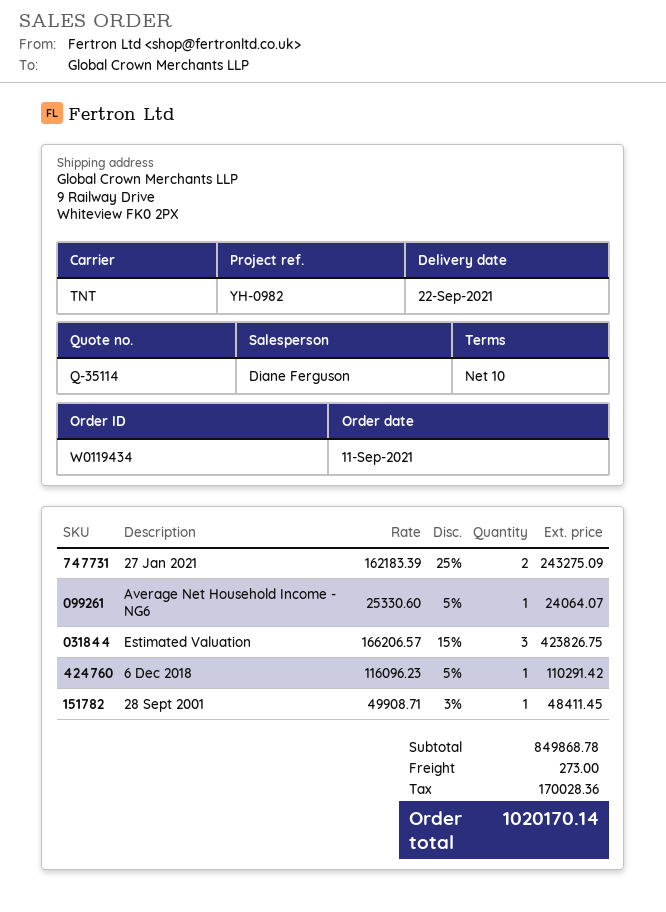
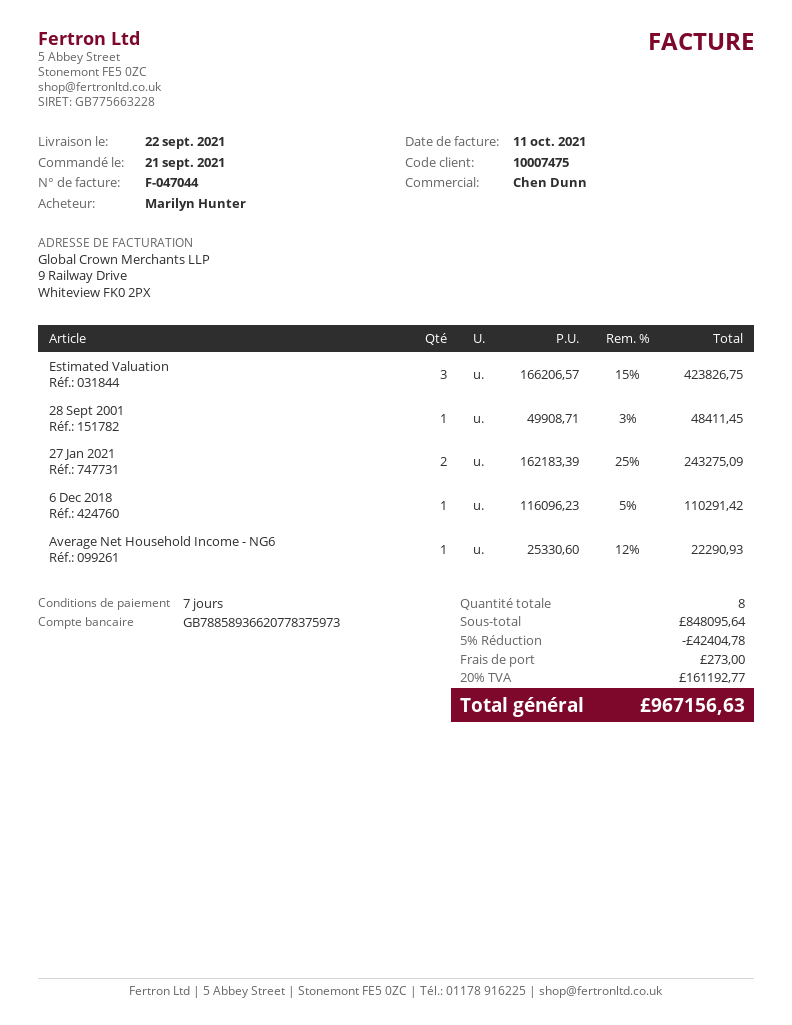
order date: 2021-09-11 -> 2021-09-21
payment terms: 10 days -> 7 days
sales rep: Diane Ferguson -> Chen Dunn
Average Net Household Income - NG6: 1 x 25330.60 - 5% = 24064.07 -> 1 x 25330.60 - 12% = 22290.93
subtotal: 849868.78 -> 848095.64
discount: none -> 5% = 42404.78
tax: 170028.36 -> 161192.77
total: 1020170.14 -> 967156.63

